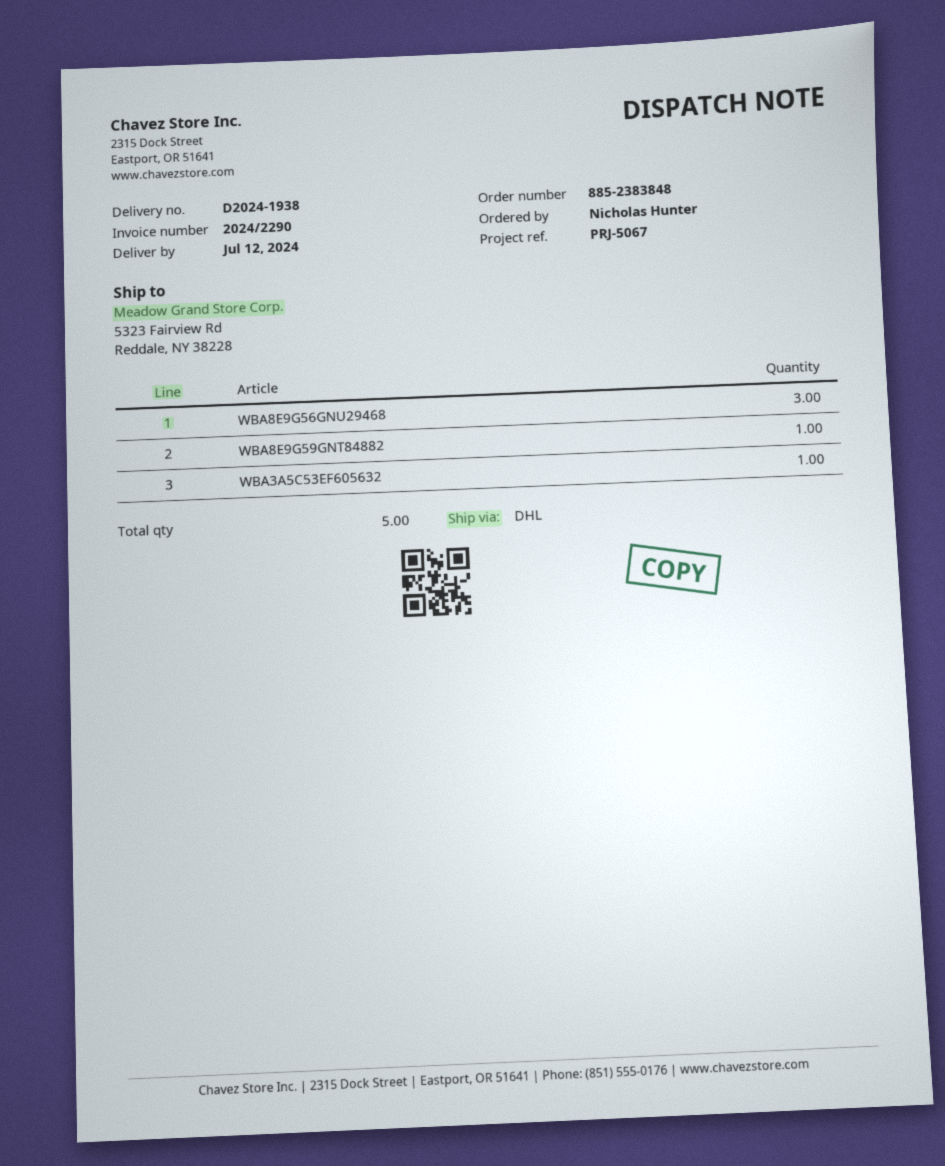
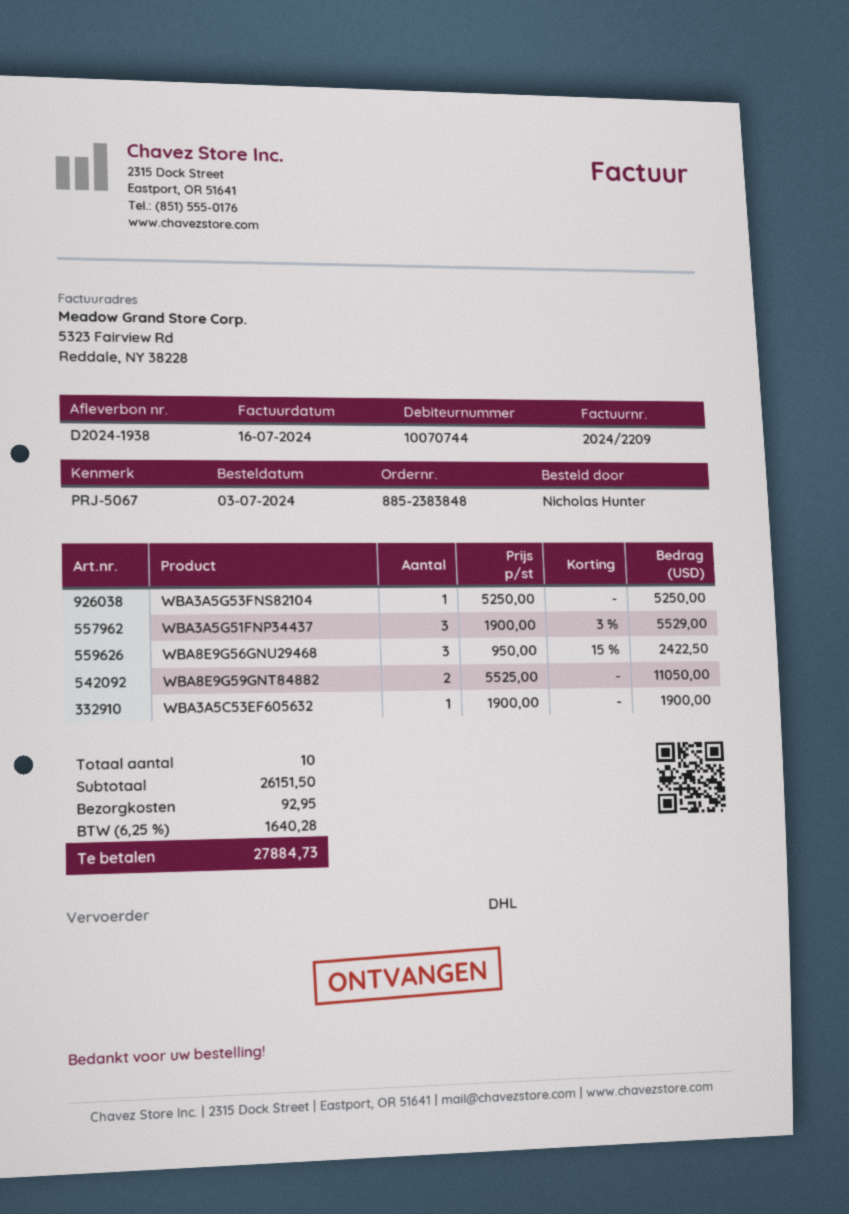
invoice number: 2024/2290 -> 2024/2209
WBA8E9G59GNT84882: 1 -> 2
WBA3A5G53FNS82104: none -> 1
WBA3A5G51FNP34437: none -> 3
total quantity: 5 -> 10

